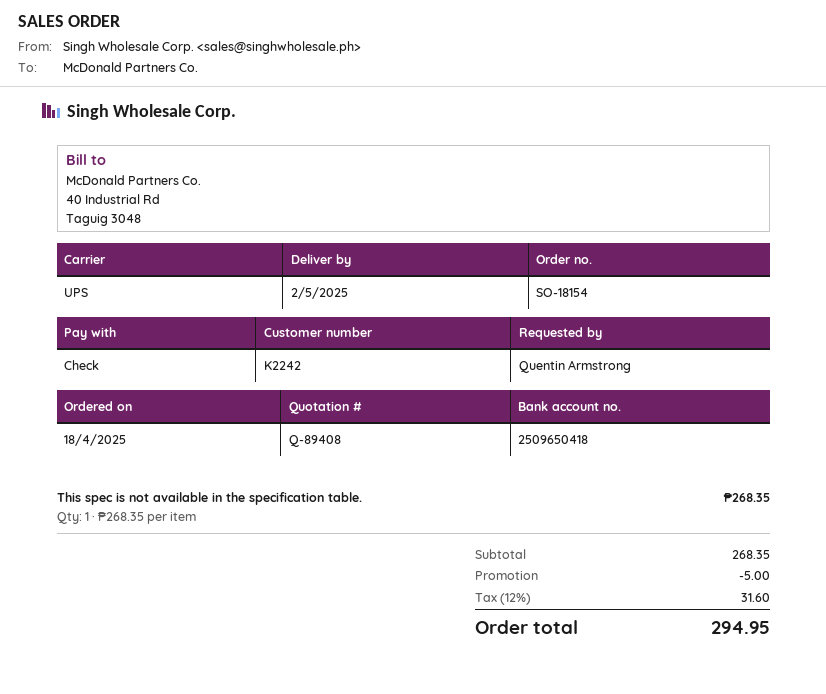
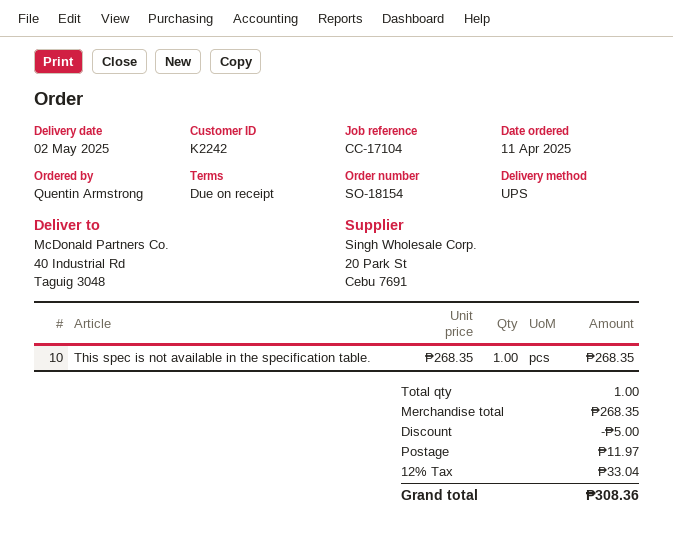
order date: 2025-04-18 -> 2025-04-11
shipping: none -> 11.97
tax: 12% = 31.60 -> 12% = 33.04
total: 294.95 -> 308.36

